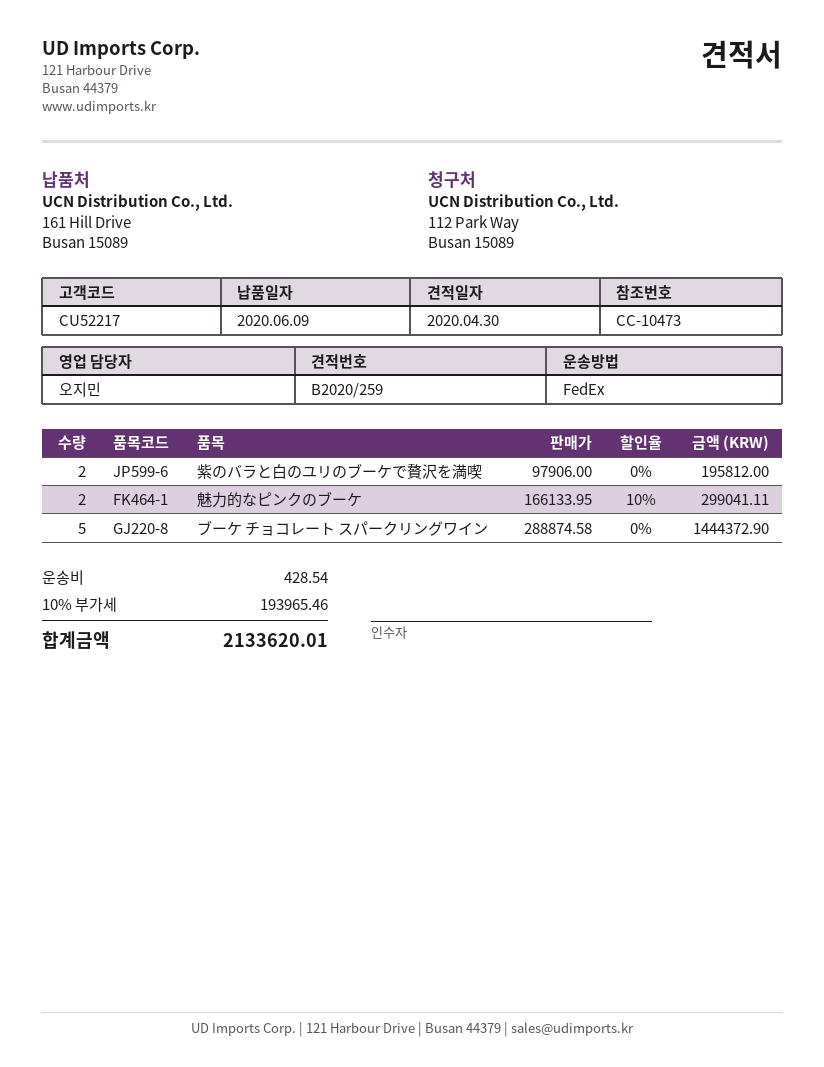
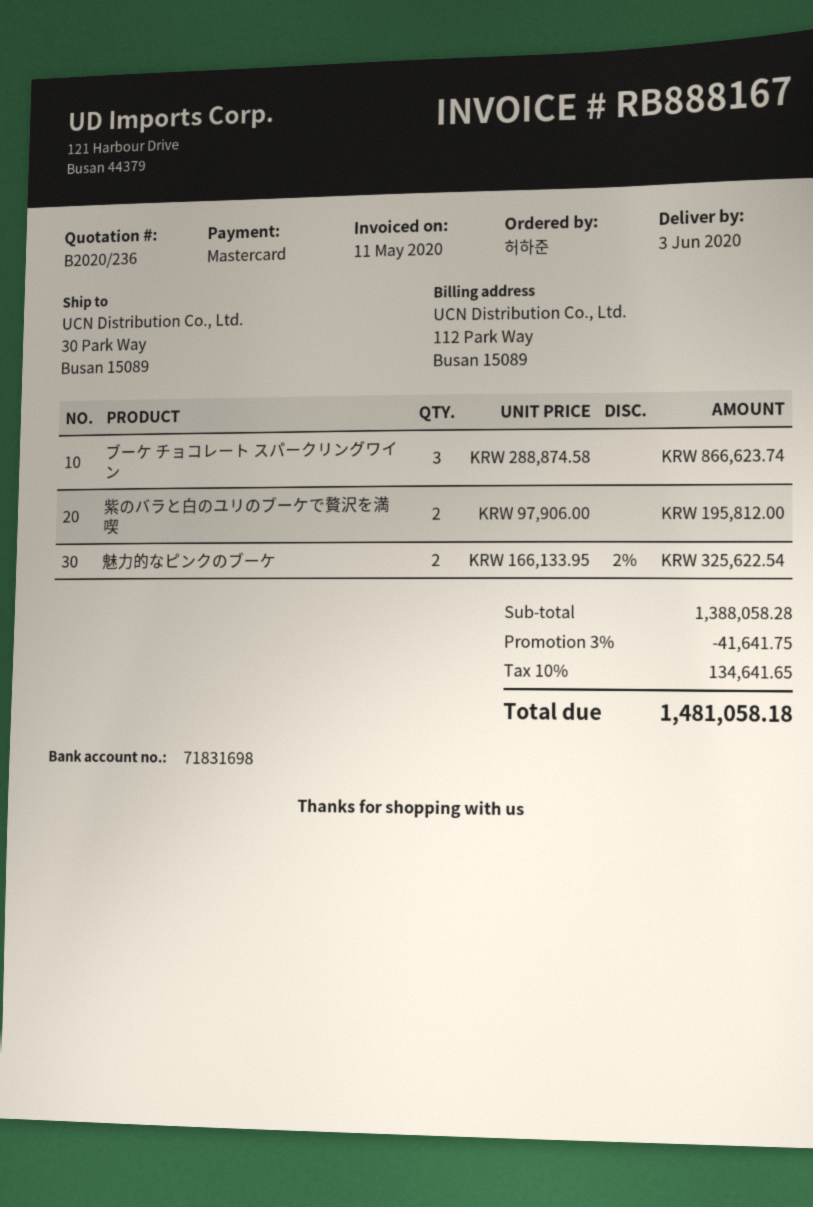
quote number: B2020/259 -> B2020/236
delivery date: 2020-06-09 -> 2020-06-03
ship to: 161 Hill Drive, Busan 15089 -> 30 Park Way, Busan 15089
魅力的なピンクのブーケ: 2 x 166133.95 - 10% = 299041.11 -> 2 x 166133.95 - 2% = 325622.54
ブーケ チョコレート スパークリングワイン: 5 x 288874.58 = 1444372.90 -> 3 x 288874.58 = 866623.74
discount: none -> 3% = 41641.75
shipping: 428.54 -> none
tax: 10% = 193965.46 -> 10% = 134641.65
total: 2133620.01 -> 1481058.18

